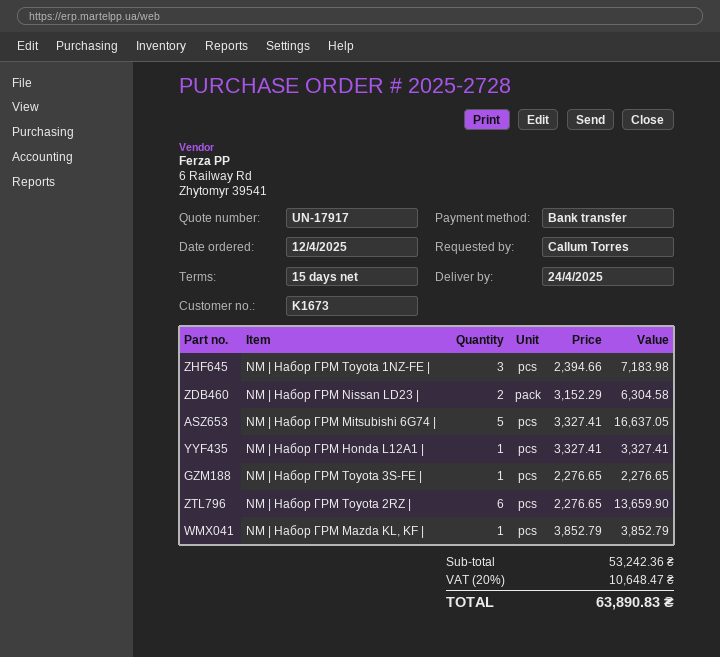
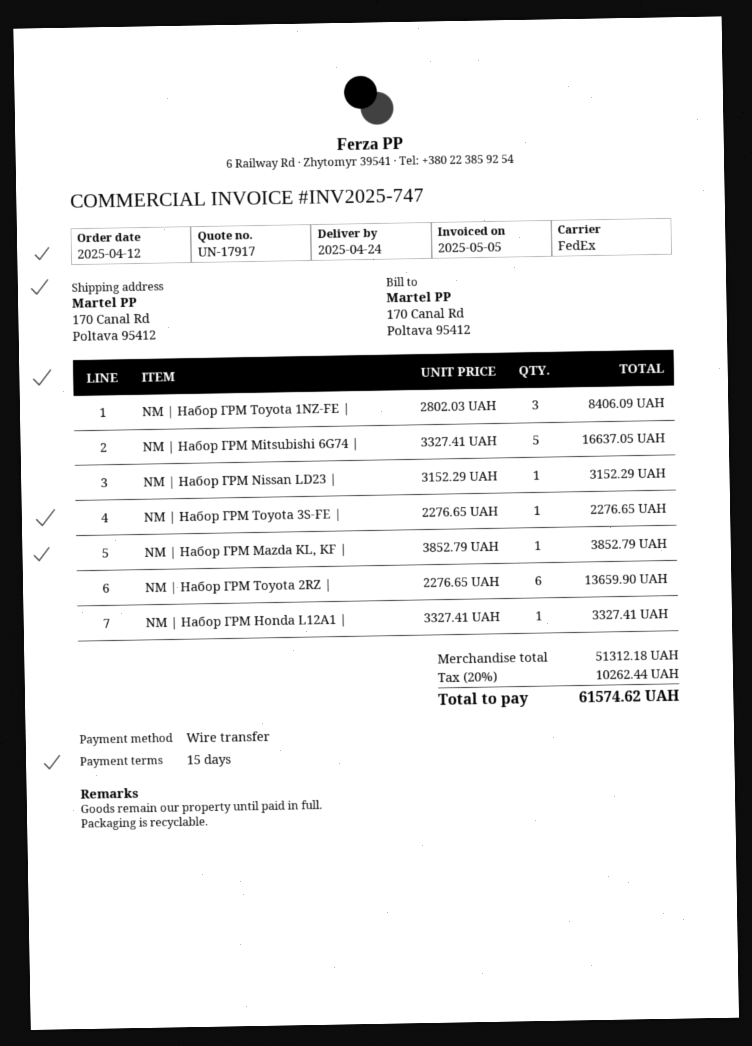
NM | Набор ГРМ Toyota 1NZ-FE |: 3 x 2394.66 = 7183.98 -> 3 x 2802.03 = 8406.09
NM | Набор ГРМ Nissan LD23 |: 2 x 3152.29 = 6304.58 -> 1 x 3152.29 = 3152.29
subtotal: 53242.36 -> 51312.18
tax: 20% = 10648.47 -> 20% = 10262.44
total: 63890.83 -> 61574.62

